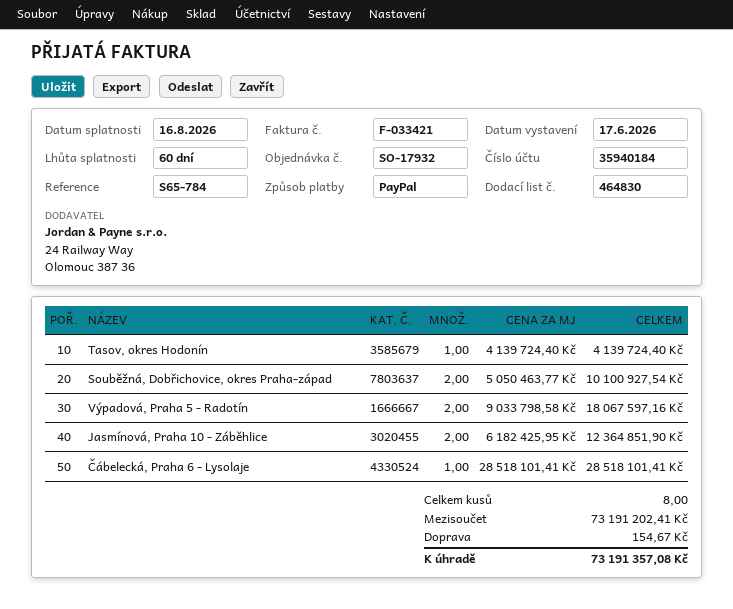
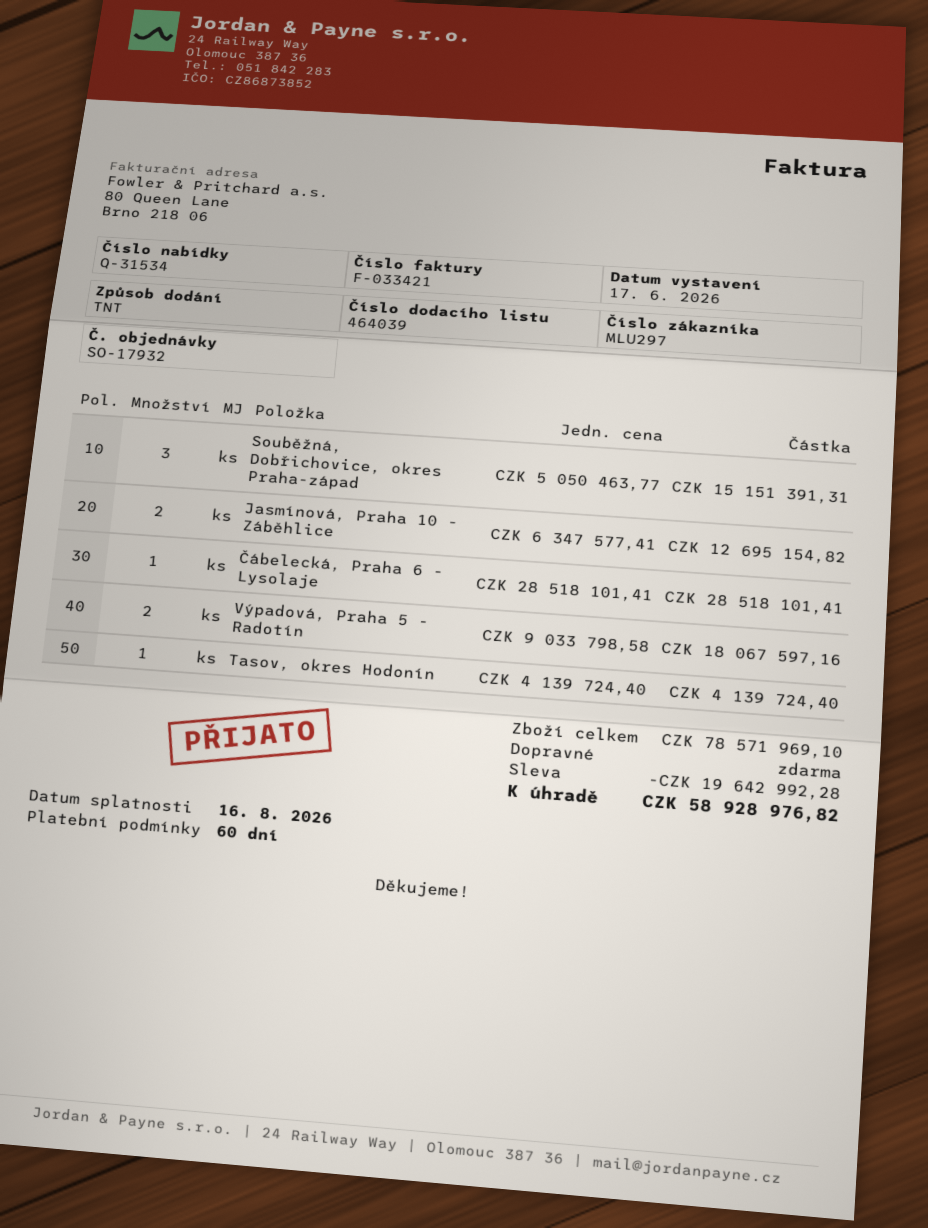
delivery note number: 464830 -> 464039
Souběžná, Dobřichovice, okres Praha-západ: 2 x 5050463.77 = 10100927.54 -> 3 x 5050463.77 = 15151391.31
Jasmínová, Praha 10 - Záběhlice: 2 x 6182425.95 = 12364851.90 -> 2 x 6347577.41 = 12695154.82
subtotal: 73191202.41 -> 78571969.10
discount: none -> 19642992.28
shipping: 154.67 -> 0.00
total: 73191357.08 -> 58928976.82

